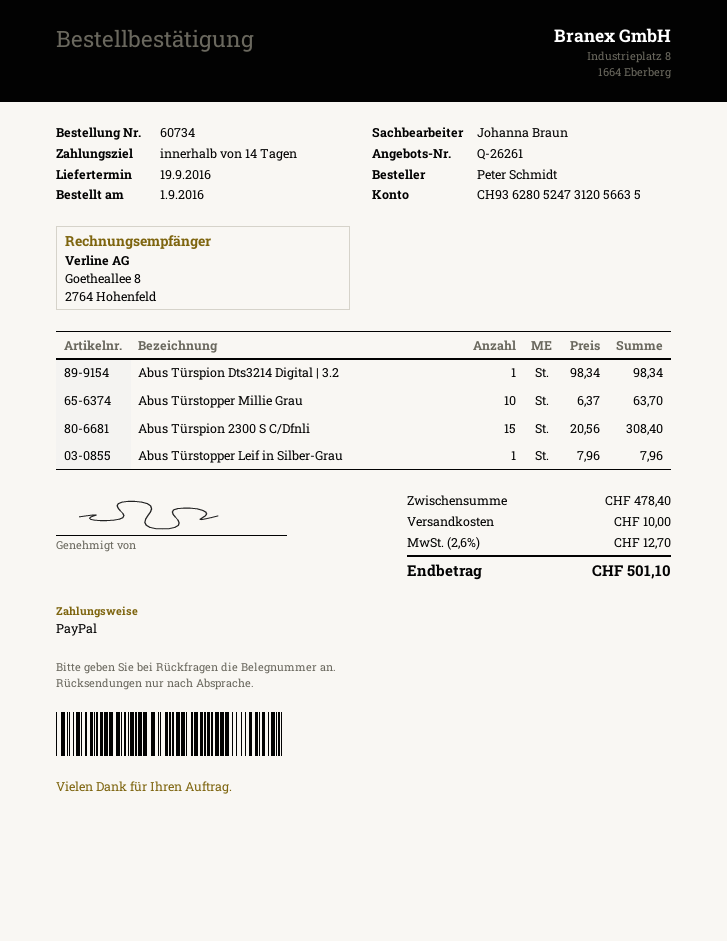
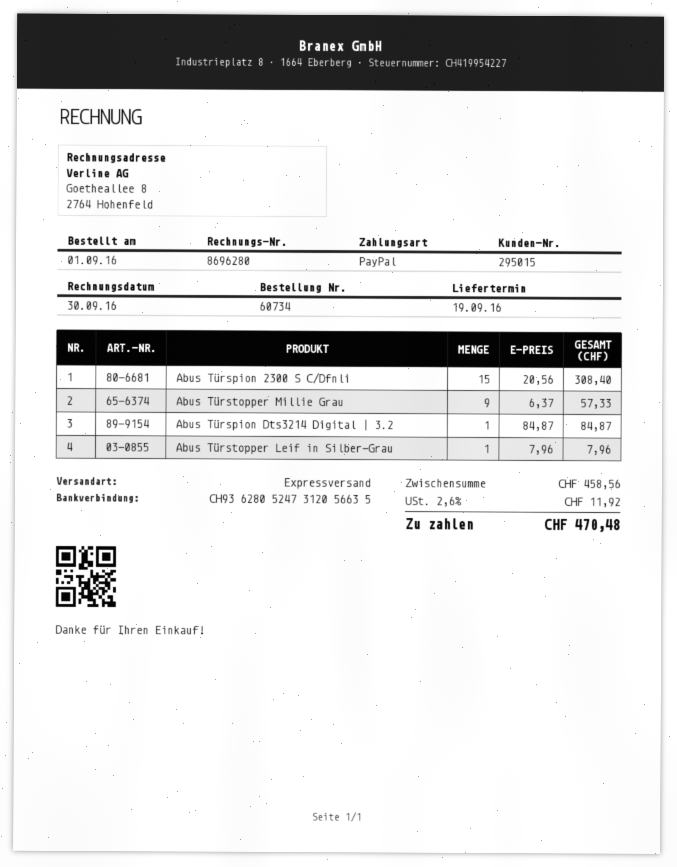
Abus Türspion Dts3214 Digital | 3.2: 1 x 98.34 = 98.34 -> 1 x 84.87 = 84.87
Abus Türstopper Millie Grau: 10 x 6.37 = 63.70 -> 9 x 6.37 = 57.33
subtotal: 478.40 -> 458.56
shipping: 10.00 -> none
tax: 2.6% = 12.70 -> 2.6% = 11.92
total: 501.10 -> 470.48

